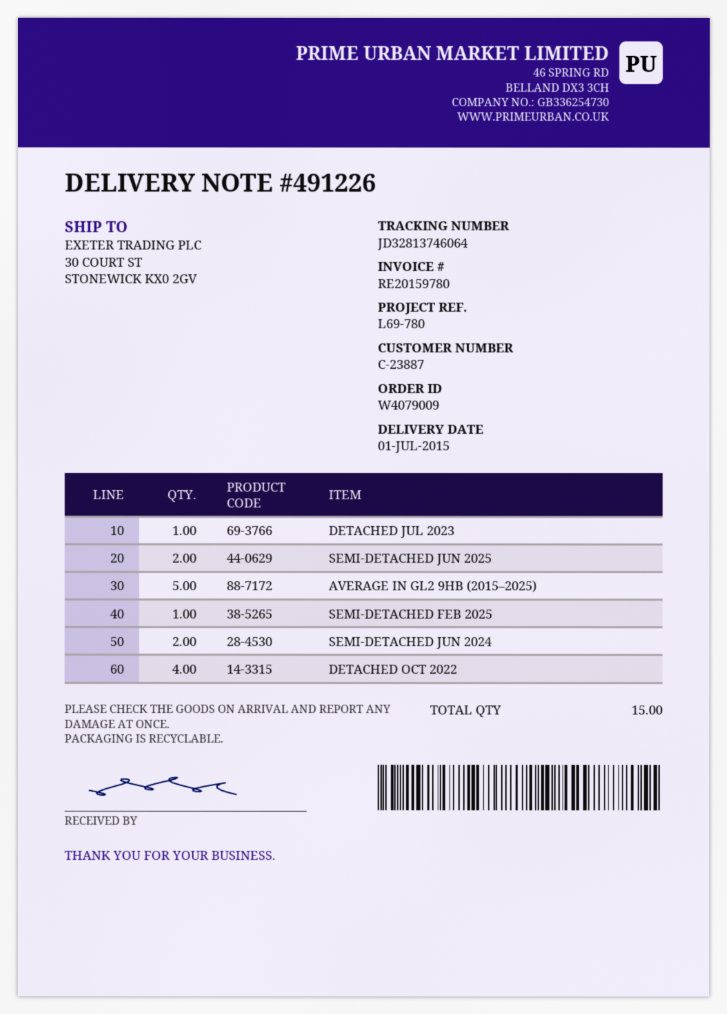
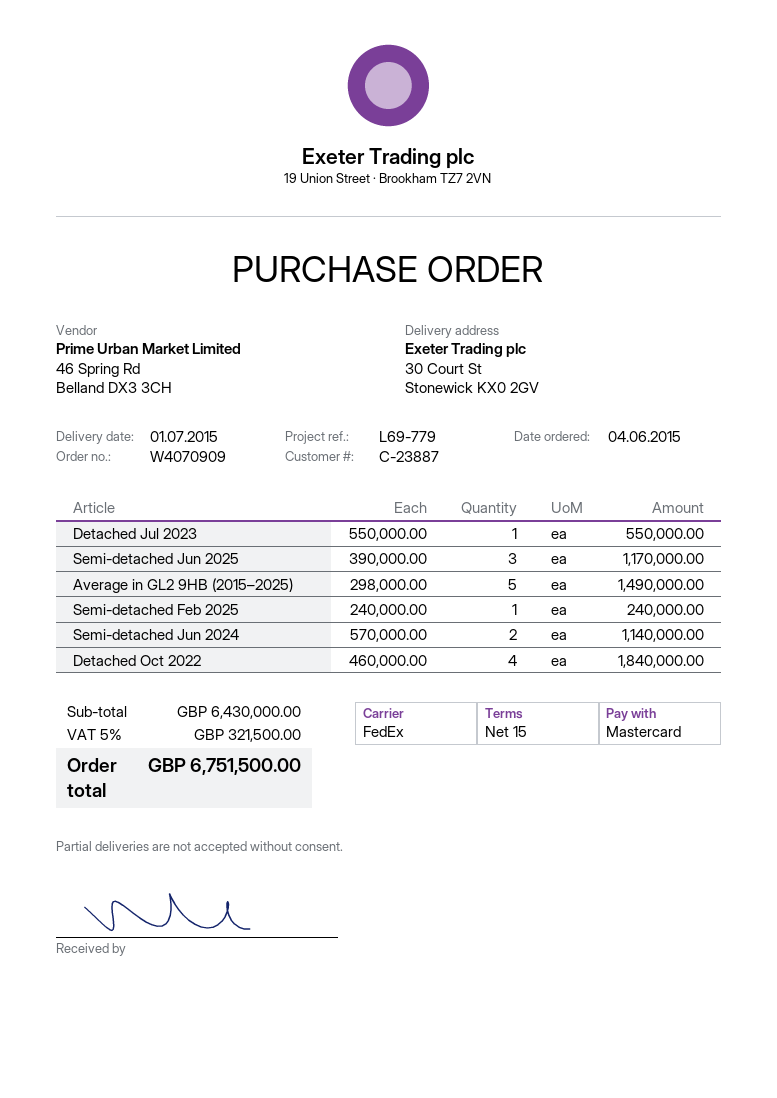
order number: W4079009 -> W4070909
reference: L69-780 -> L69-779
SEMI-DETACHED JUN 2025: 2 -> 3

